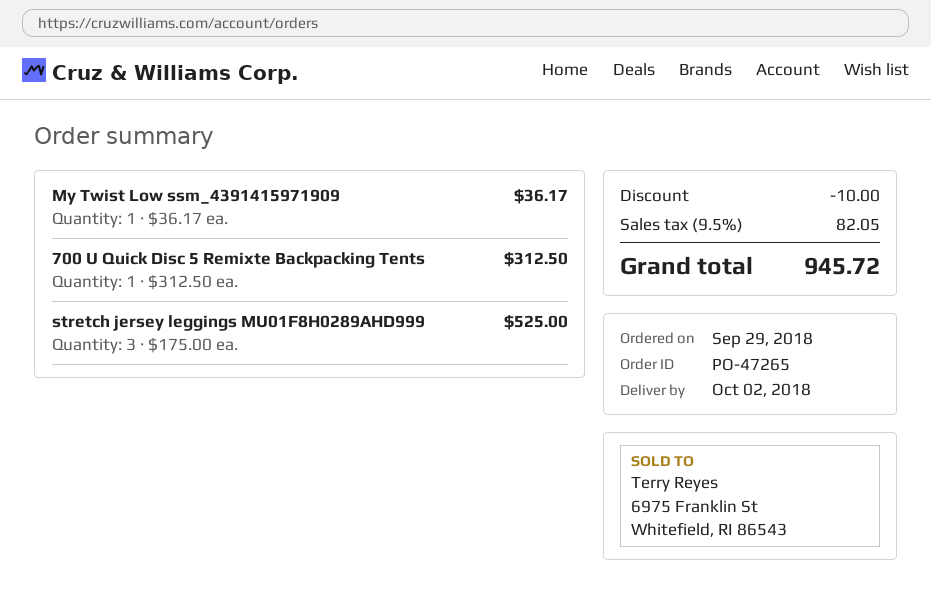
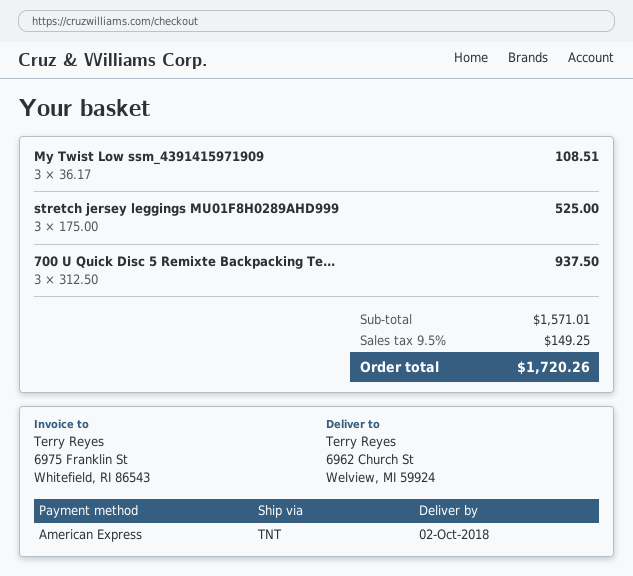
My Twist Low ssm_4391415971909: 1 x 36.17 = 36.17 -> 3 x 36.17 = 108.51
700 U Quick Disc 5 Remixte Backpacking Tents: 1 x 312.50 = 312.50 -> 3 x 312.50 = 937.50
discount: 10.00 -> none
tax: 9.5% = 82.05 -> 9.5% = 149.25
total: 945.72 -> 1720.26

